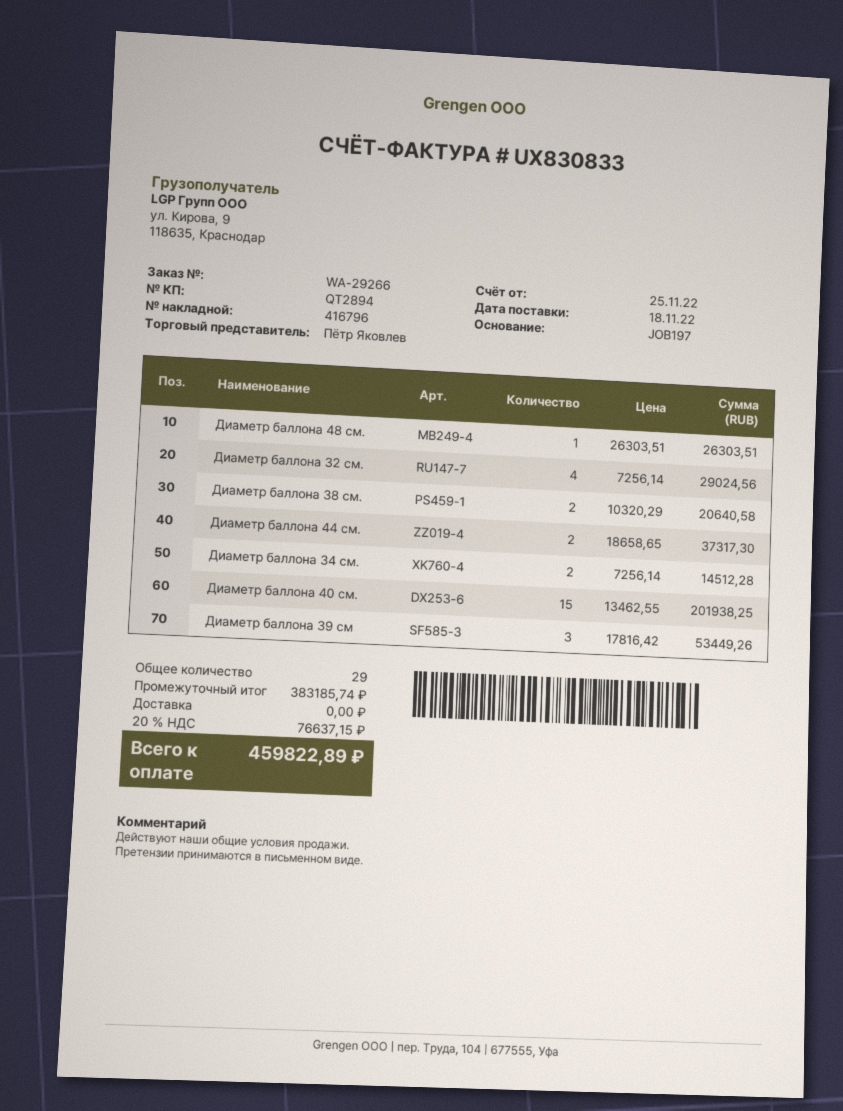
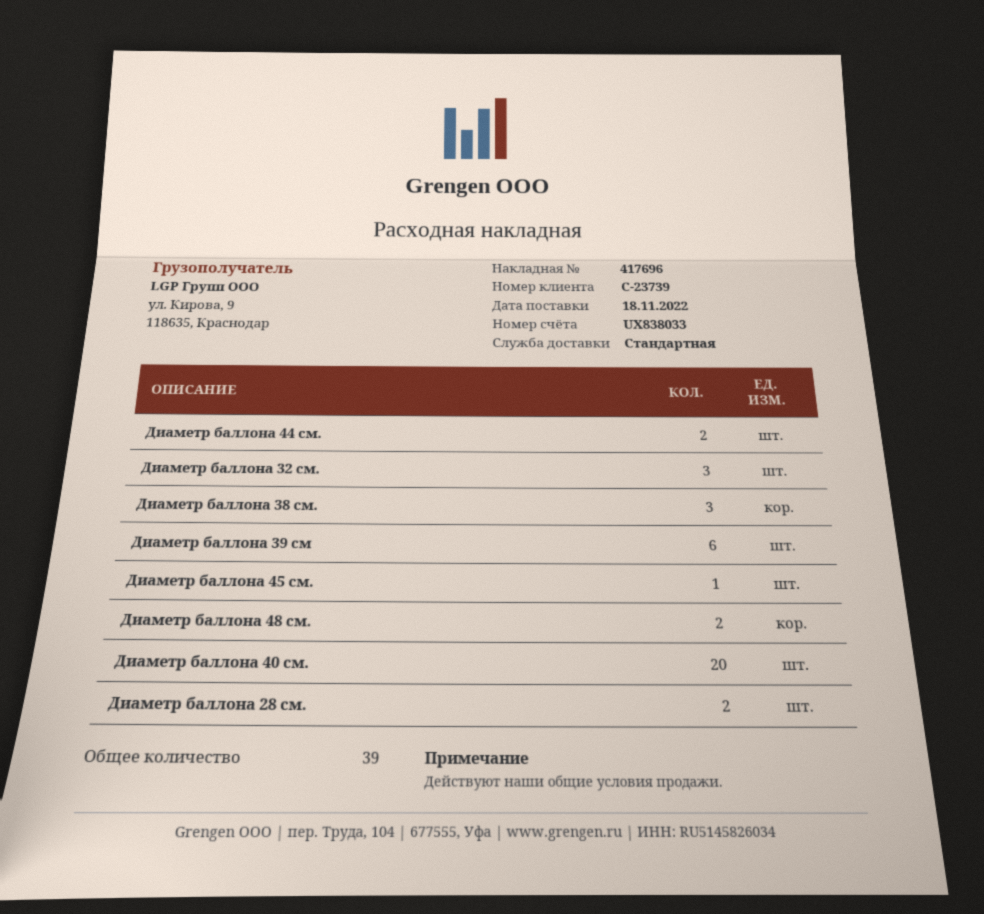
delivery note number: 416796 -> 417696
invoice number: UX830833 -> UX838033
Диаметр баллона 48 см.: 1 -> 2
Диаметр баллона 32 см.: 4 -> 3
Диаметр баллона 38 см.: 2 -> 3
Диаметр баллона 34 см.: 2 -> none
Диаметр баллона 40 см.: 15 -> 20
Диаметр баллона 39 см: 3 -> 6
Диаметр баллона 45 см.: none -> 1
Диаметр баллона 28 см.: none -> 2
total quantity: 29 -> 39

